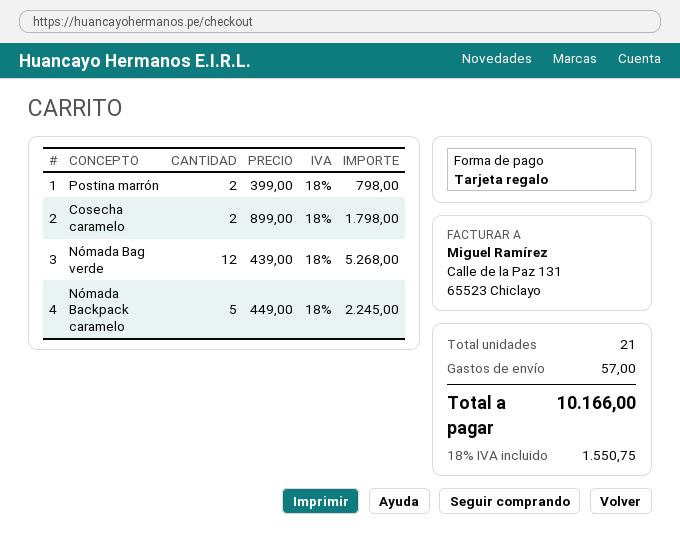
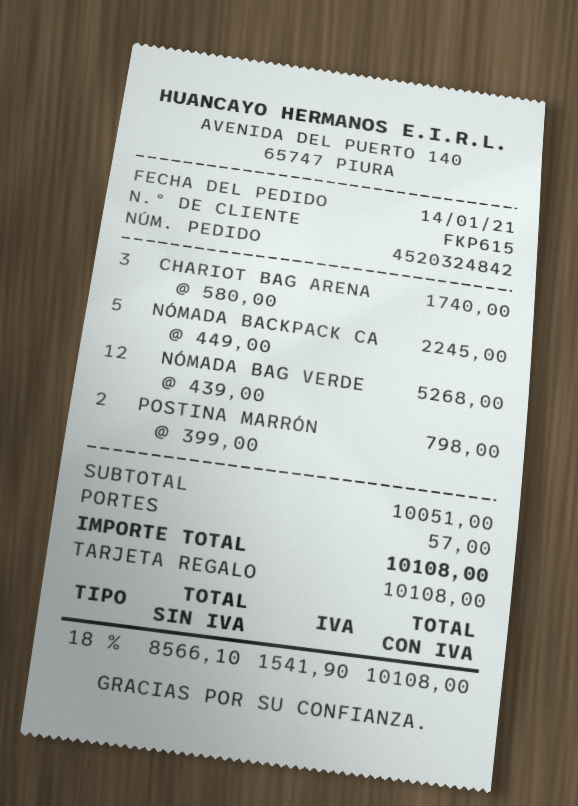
Cosecha caramelo: 2 x 899.00 = 1798.00 -> none
CHARIOT BAG ARENA: none -> 3 x 580.00 = 1740.00
tax: 18% = 1550.75 -> 18% = 1541.90
total: 10166.00 -> 10108.00

